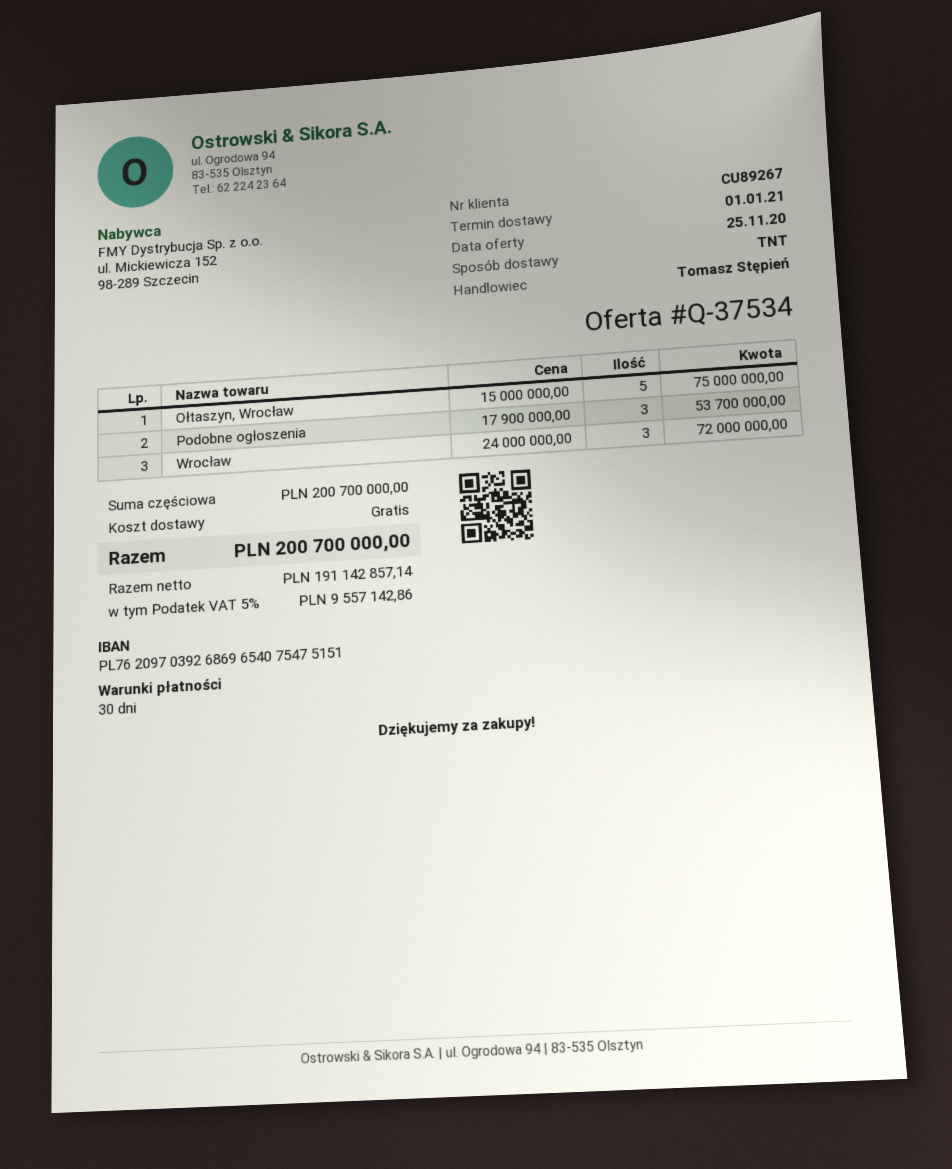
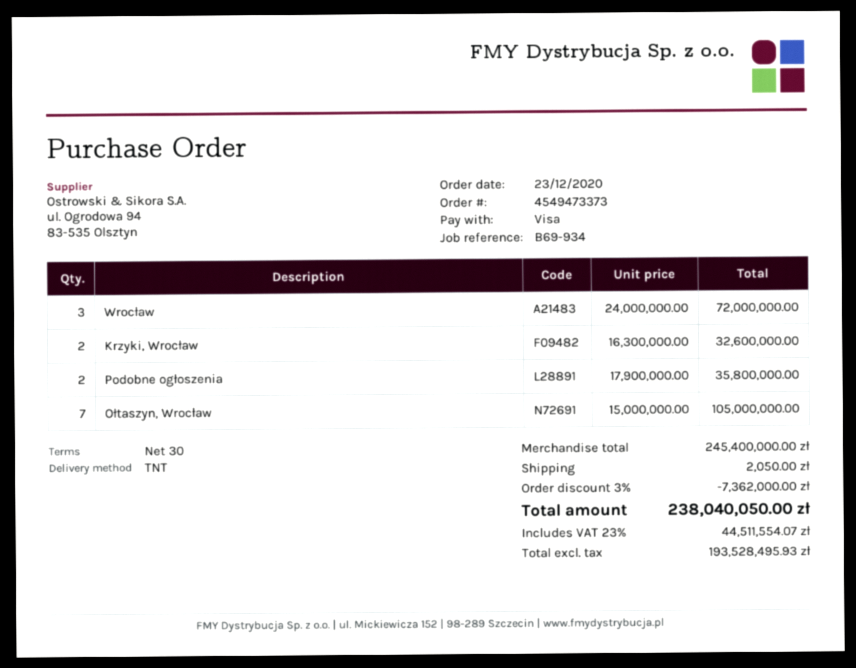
Ołtaszyn, Wrocław: 5 x 15000000.00 = 75000000.00 -> 7 x 15000000.00 = 105000000.00
Podobne ogłoszenia: 3 x 17900000.00 = 53700000.00 -> 2 x 17900000.00 = 35800000.00
Krzyki, Wrocław: none -> 2 x 16300000.00 = 32600000.00
subtotal: 200700000.00 -> 245400000.00
discount: none -> 3% = 7362000.00
shipping: 0.00 -> 2050.00
net: 191142857.14 -> 193528495.93
tax: 5% = 9557142.86 -> 23% = 44511554.07
total: 200700000.00 -> 238040050.00

